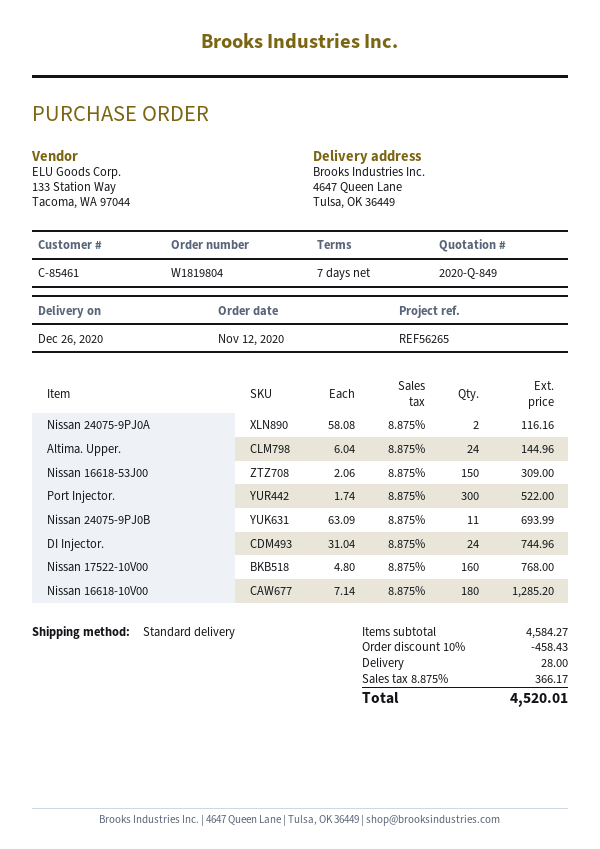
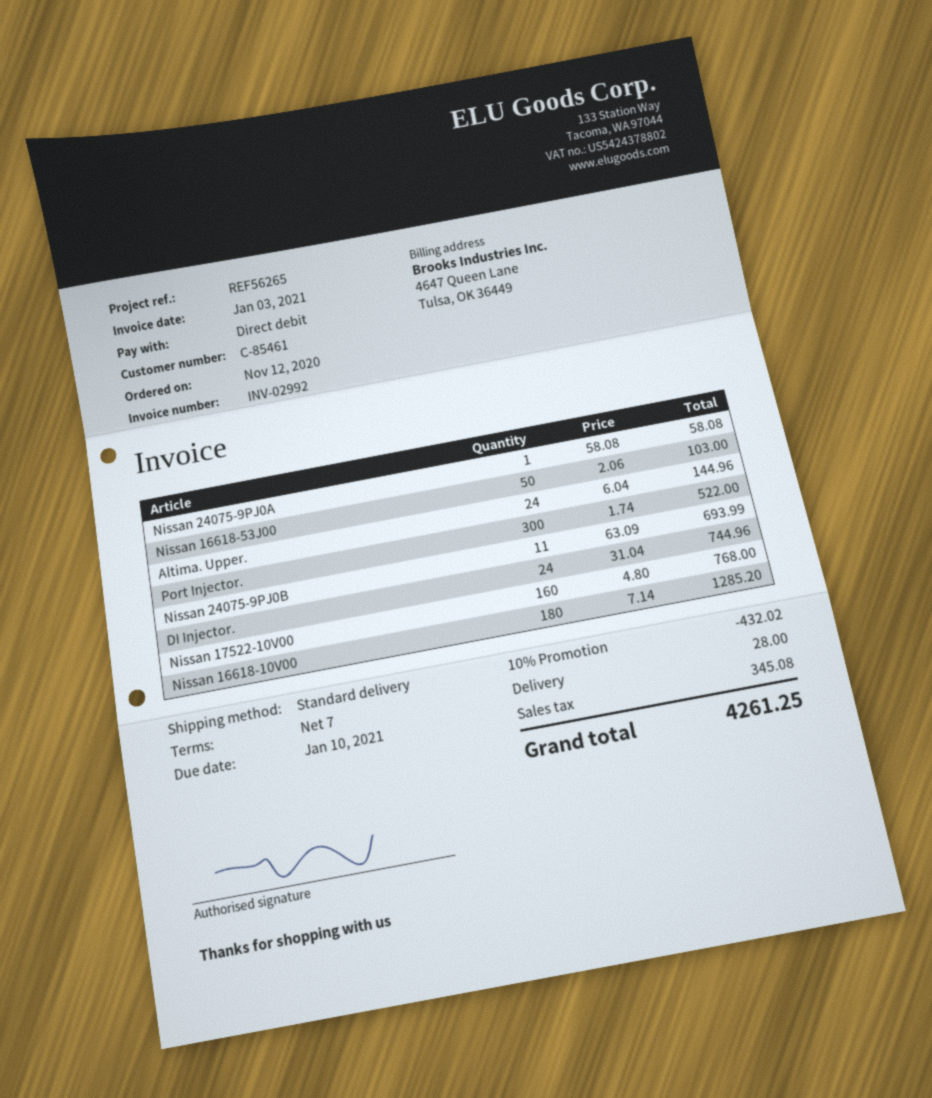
Nissan 24075-9PJ0A: 2 x 58.08 = 116.16 -> 1 x 58.08 = 58.08
Nissan 16618-53J00: 150 x 2.06 = 309.00 -> 50 x 2.06 = 103.00
discount: 10% = 458.43 -> 10% = 432.02
tax: 366.17 -> 345.08
total: 4520.01 -> 4261.25

